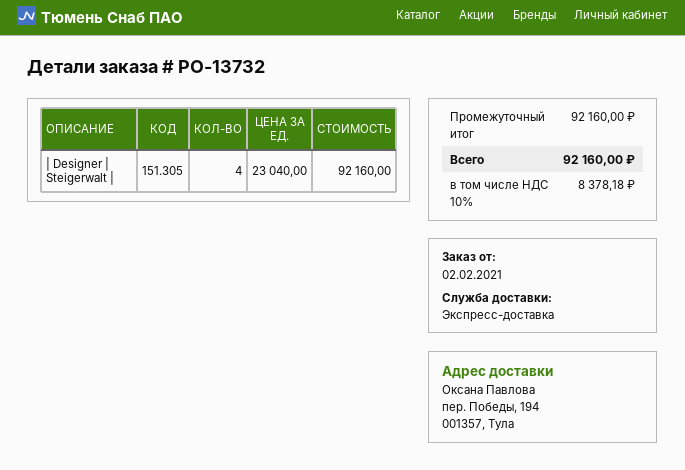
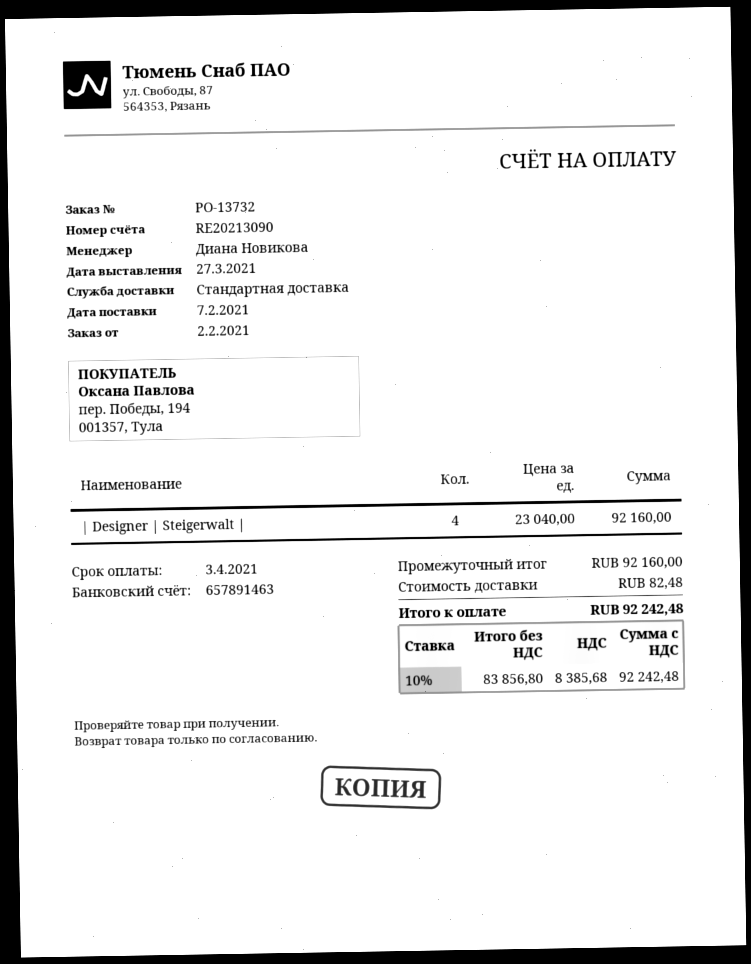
shipping method: express -> standard
shipping: none -> 82.48
tax: 10% = 8378.18 -> 10% = 8385.68
total: 92160.00 -> 92242.48

